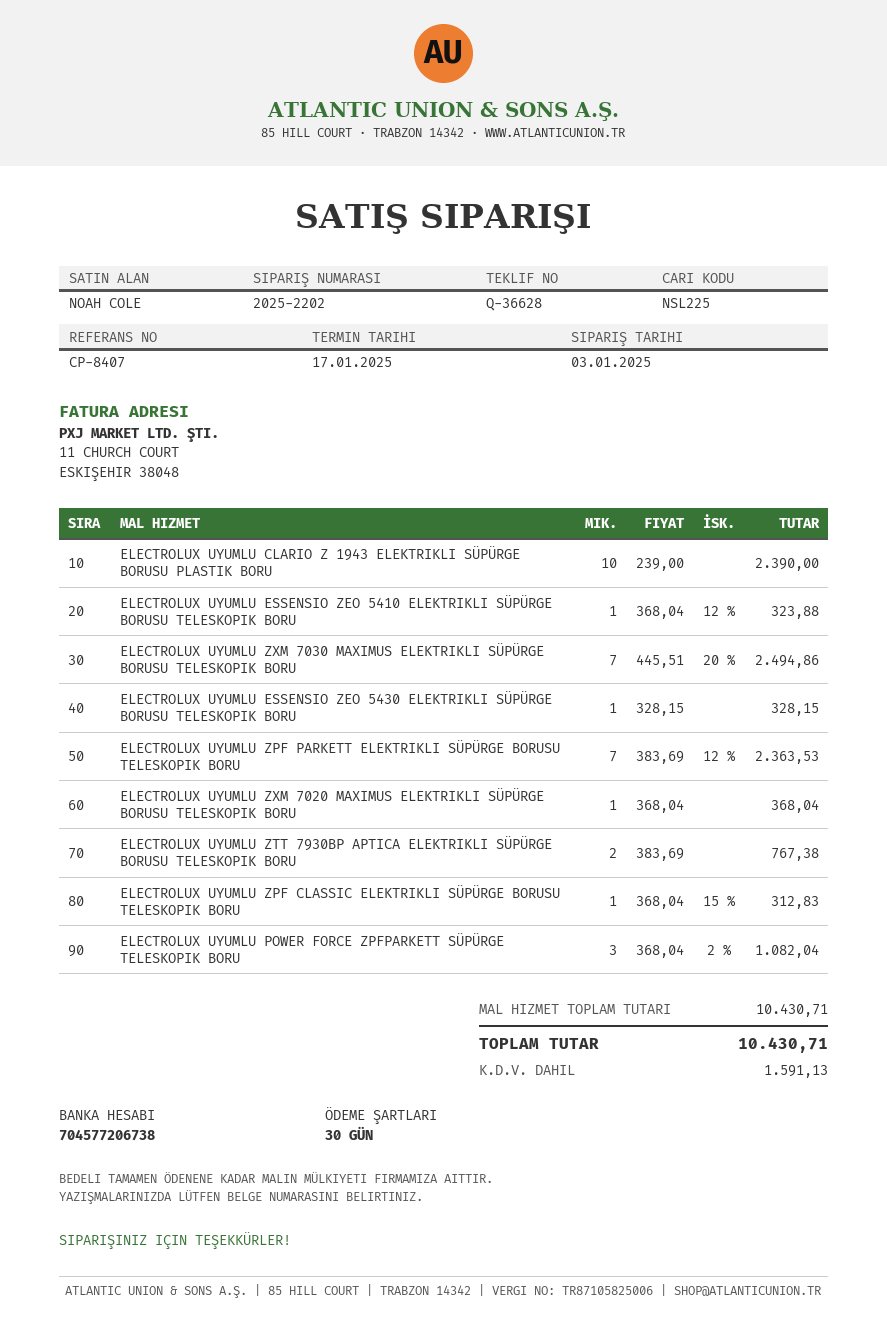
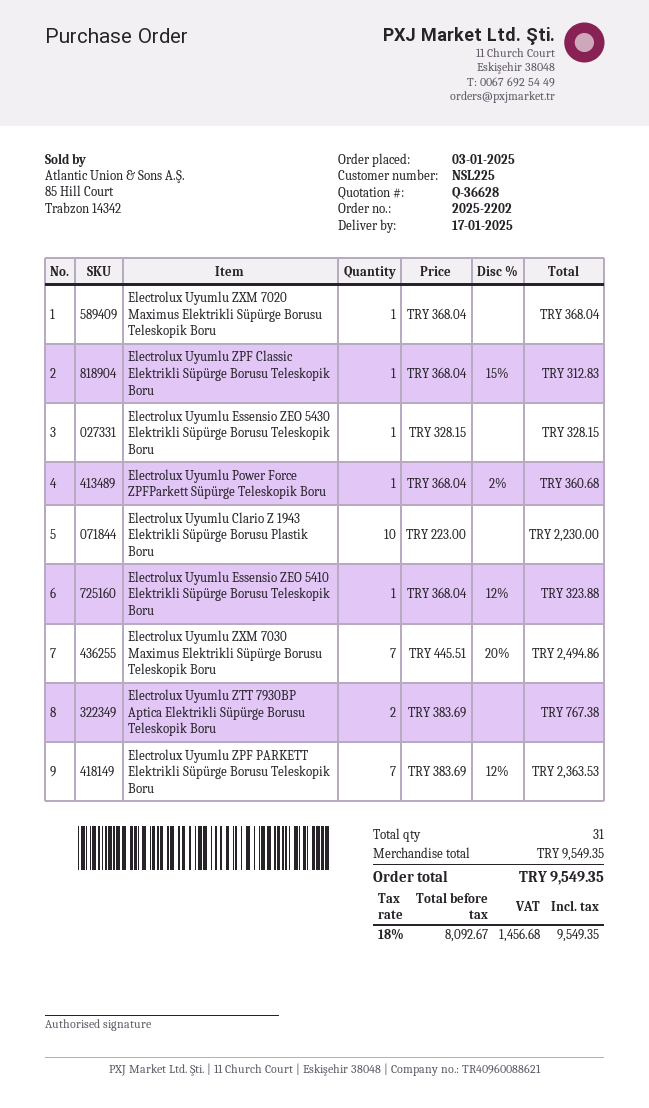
ELECTROLUX UYUMLU CLARIO Z 1943 ELEKTRIKLI SÜPÜRGE BORUSU PLASTIK BORU: 10 x 239.00 = 2390.00 -> 10 x 223.00 = 2230.00
ELECTROLUX UYUMLU POWER FORCE ZPFPARKETT SÜPÜRGE TELESKOPIK BORU: 3 x 368.04 - 2% = 1082.04 -> 1 x 368.04 - 2% = 360.68
subtotal: 10430.71 -> 9549.35
tax: 1591.13 -> 1456.68
total: 10430.71 -> 9549.35

